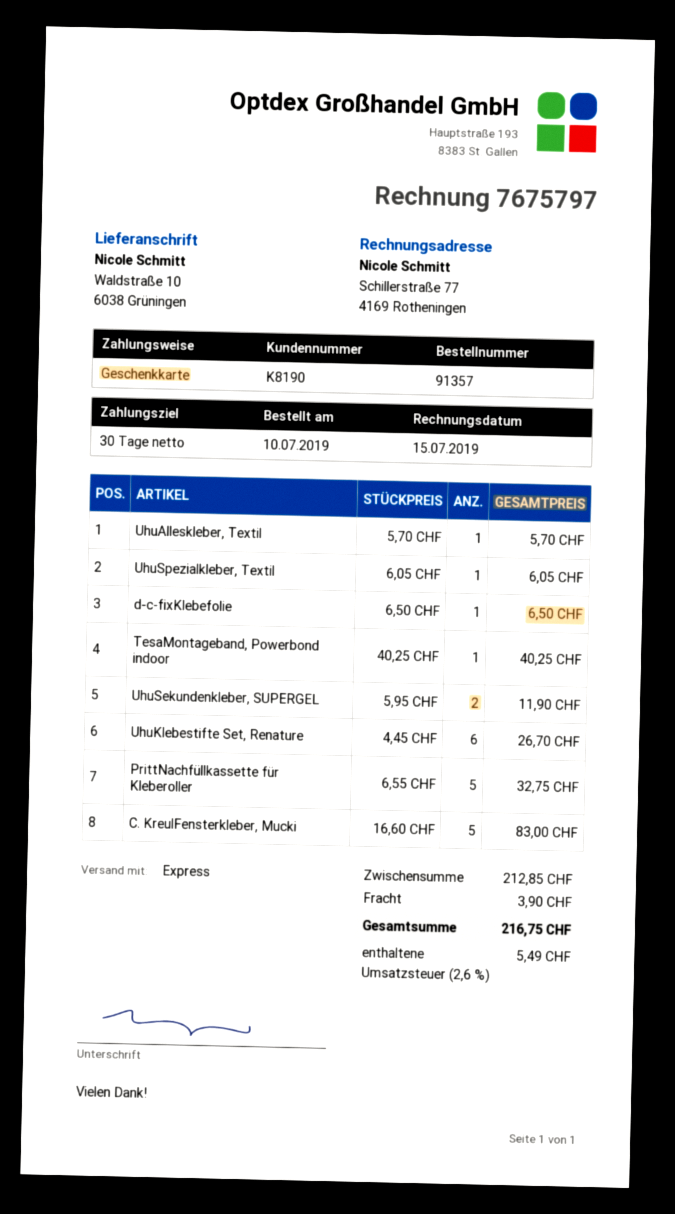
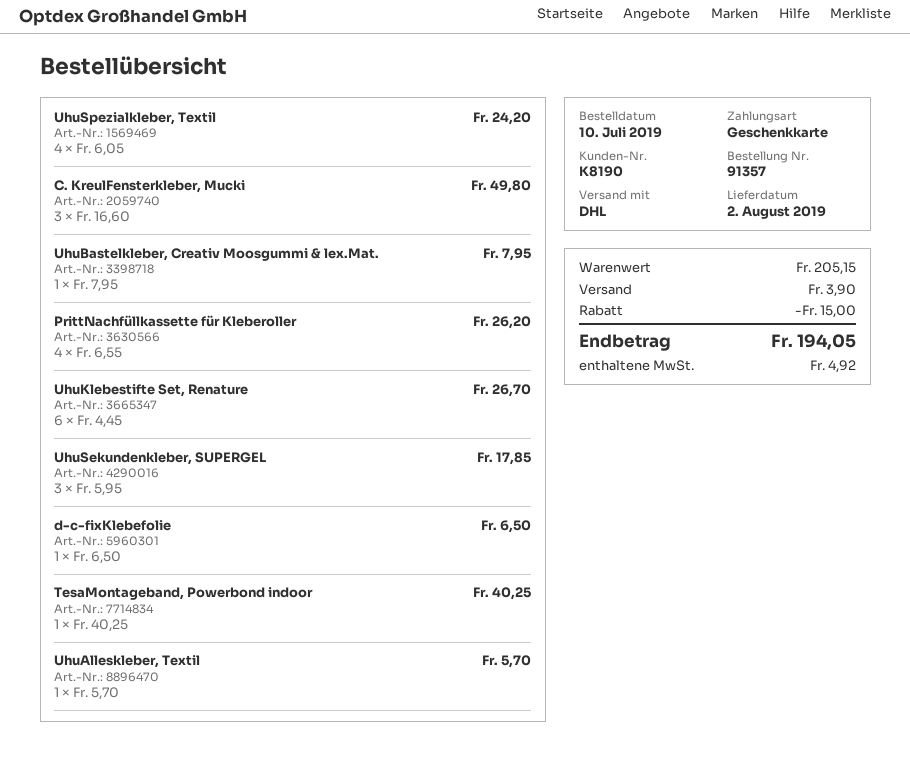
shipping method: express -> DHL
UhuSpezialkleber, Textil: 1 x 6.05 = 6.05 -> 4 x 6.05 = 24.20
UhuSekundenkleber, SUPERGEL: 2 x 5.95 = 11.90 -> 3 x 5.95 = 17.85
PrittNachfüllkassette für Kleberoller: 5 x 6.55 = 32.75 -> 4 x 6.55 = 26.20
C. KreulFensterkleber, Mucki: 5 x 16.60 = 83.00 -> 3 x 16.60 = 49.80
UhuBastelkleber, Creativ Moosgummi & lex.Mat.: none -> 1 x 7.95 = 7.95
subtotal: 212.85 -> 205.15
discount: none -> 15.00
tax: 5.49 -> 4.92
total: 216.75 -> 194.05

